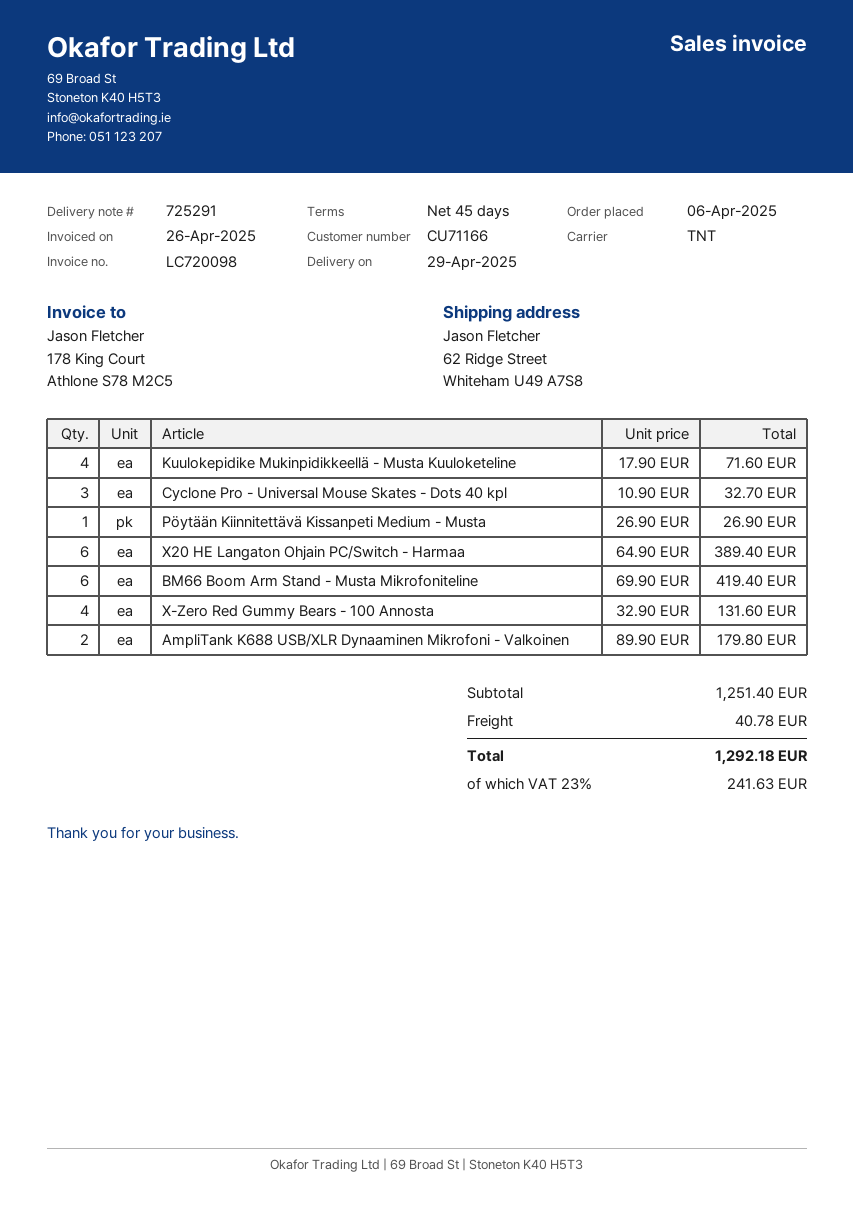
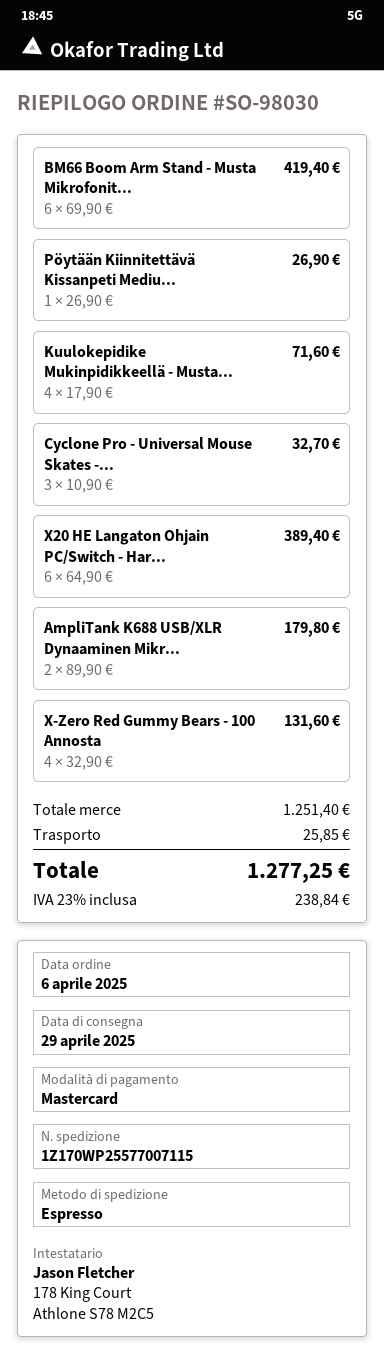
shipping method: TNT -> express
shipping: 40.78 -> 25.85
tax: 23% = 241.63 -> 23% = 238.84
total: 1292.18 -> 1277.25

